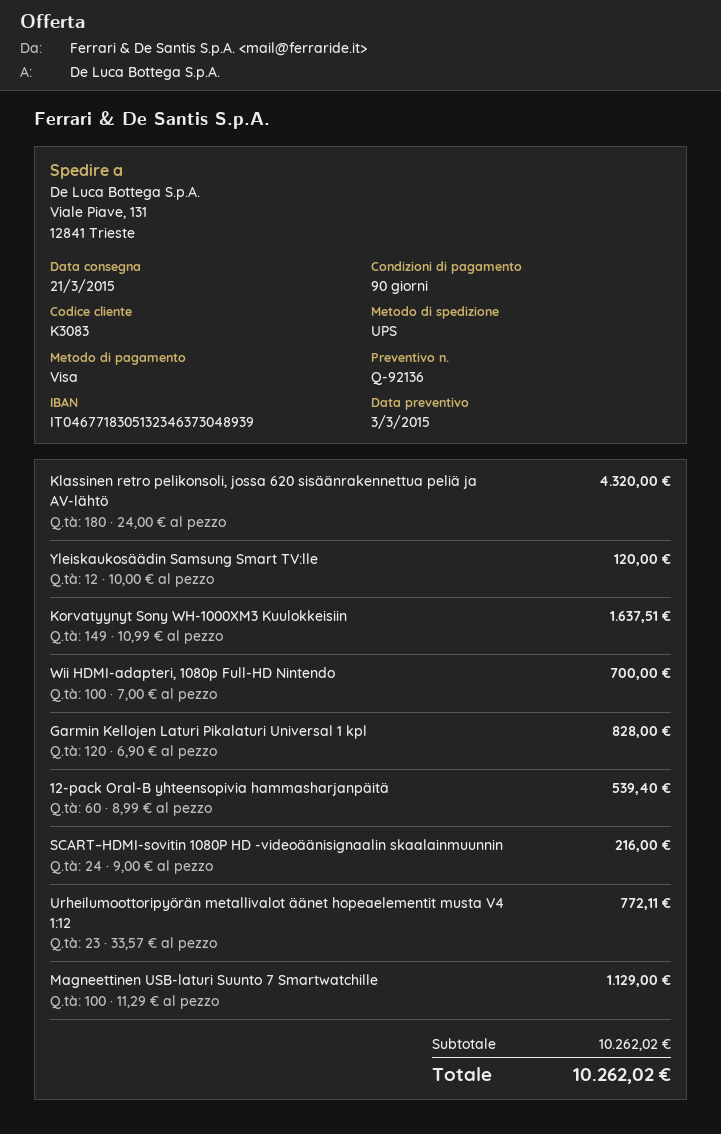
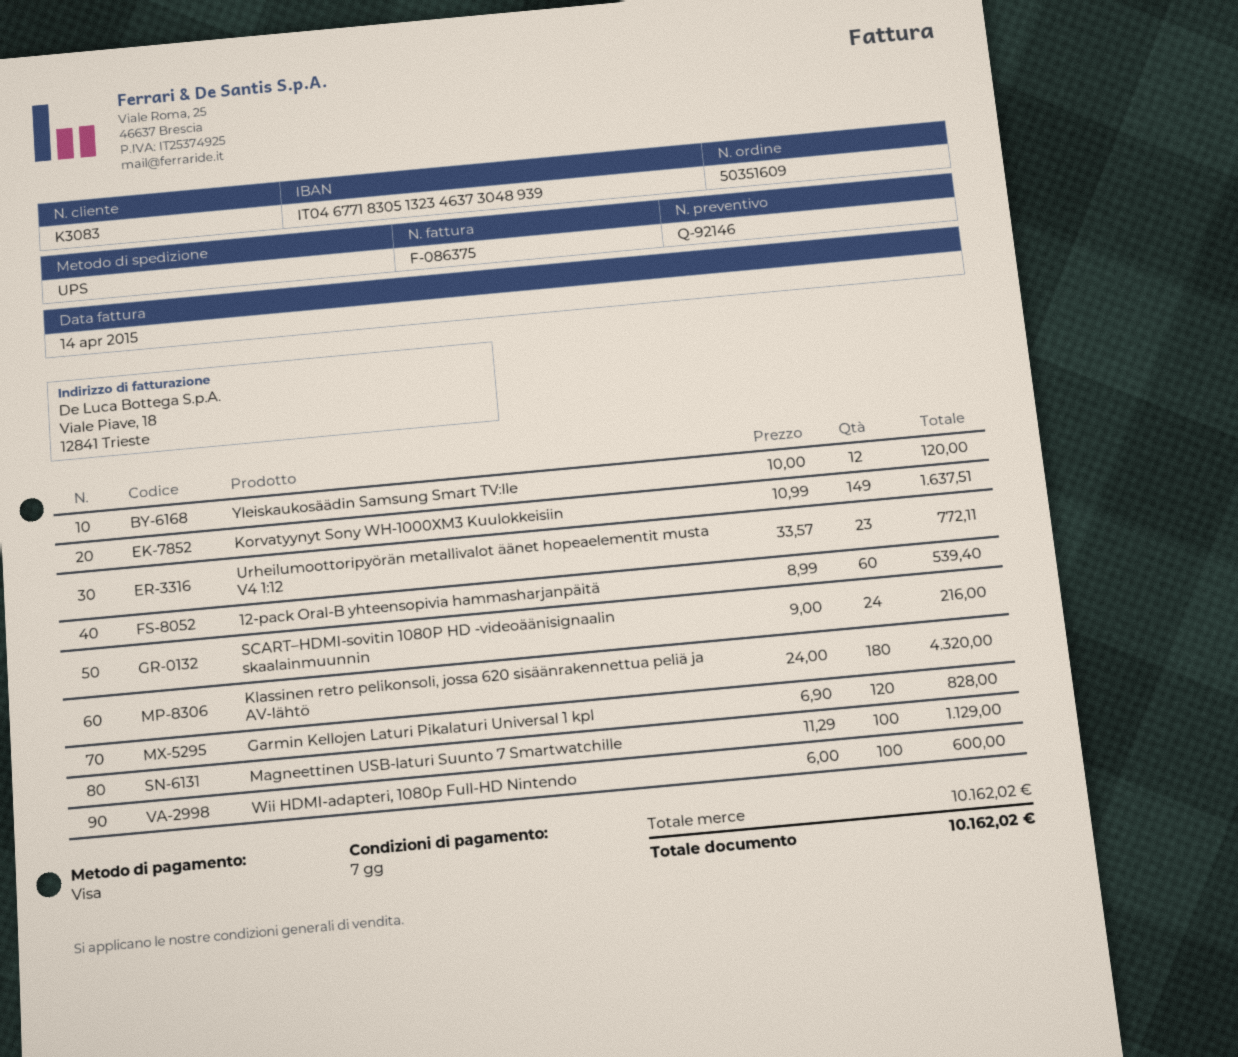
quote number: Q-92136 -> Q-92146
payment terms: 90 days -> 7 days
Wii HDMI-adapteri, 1080p Full-HD Nintendo: 100 x 7.00 = 700.00 -> 100 x 6.00 = 600.00
subtotal: 10262.02 -> 10162.02
total: 10262.02 -> 10162.02

